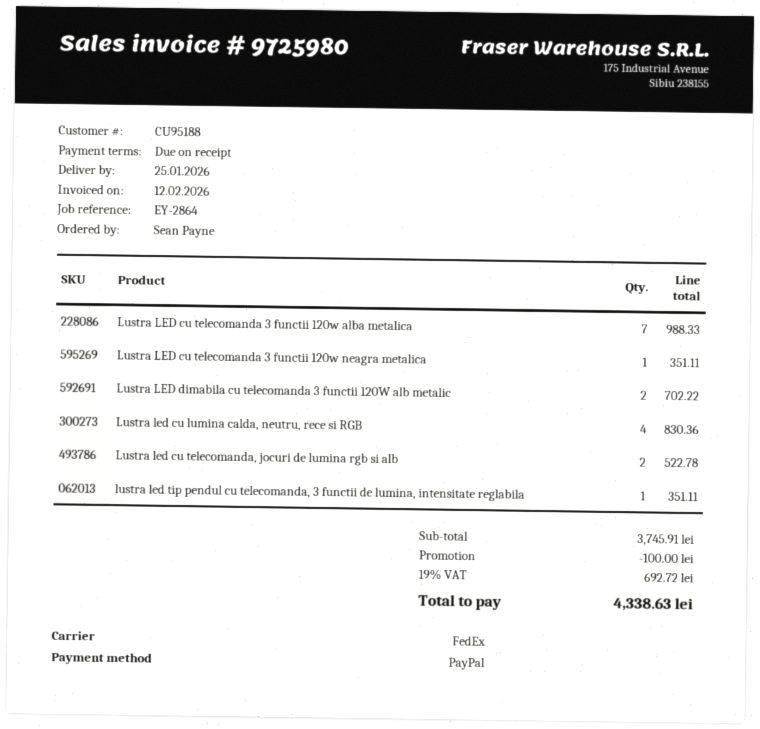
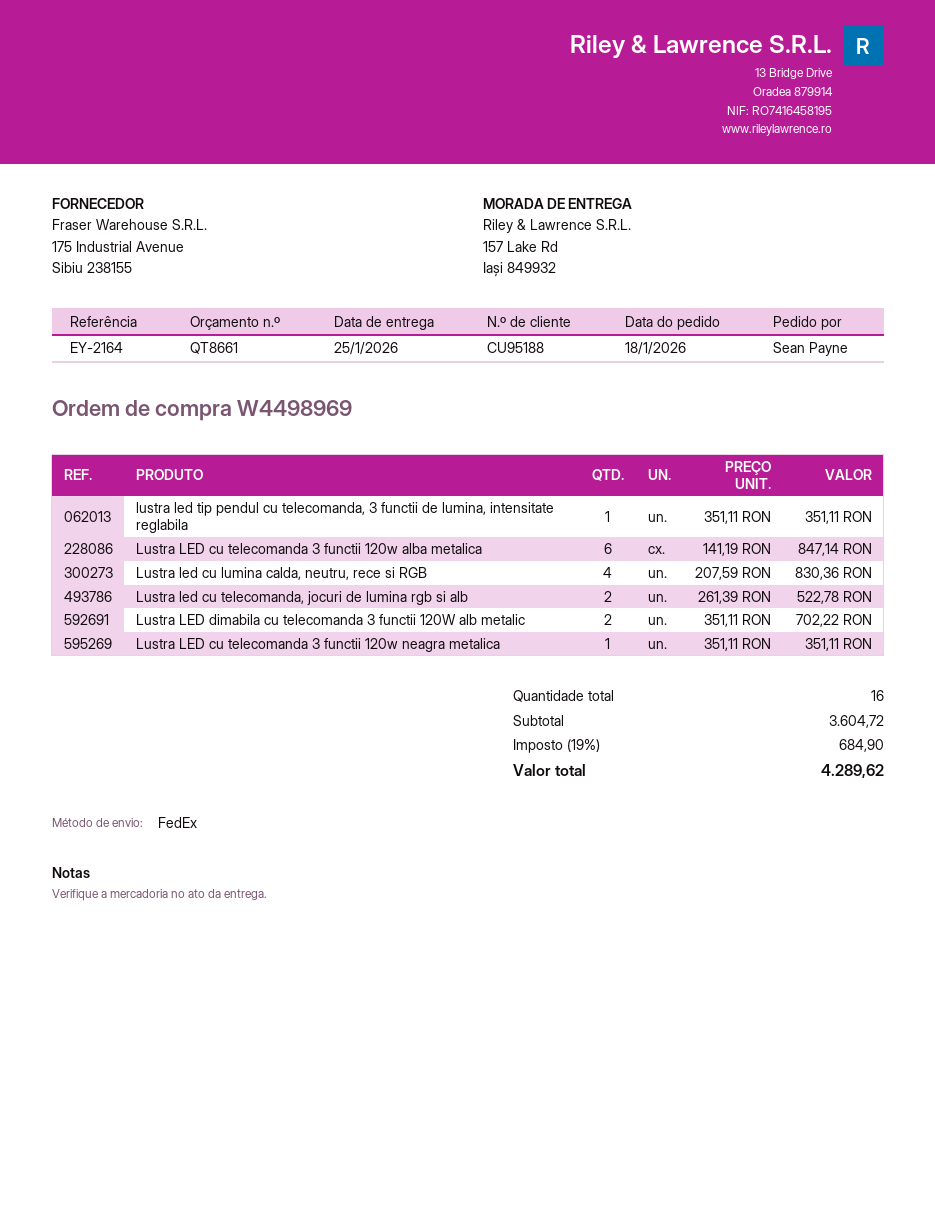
reference: EY-2864 -> EY-2164
Lustra LED cu telecomanda 3 functii 120w alba metalica: 7 for 988.33 -> 6 for 847.14
subtotal: 3745.91 -> 3604.72
discount: 100.00 -> none
tax: 19% = 692.72 -> 19% = 684.90
total: 4338.63 -> 4289.62

